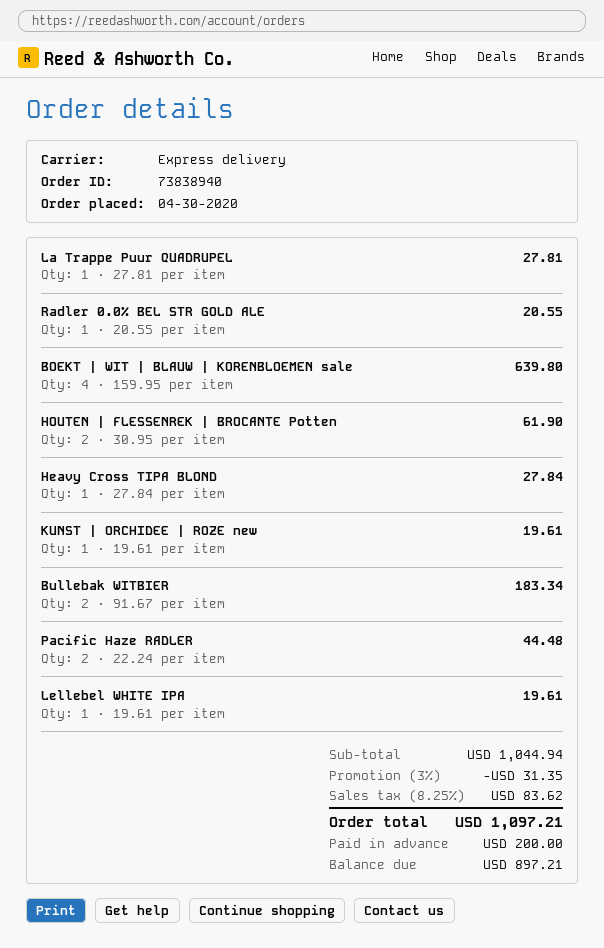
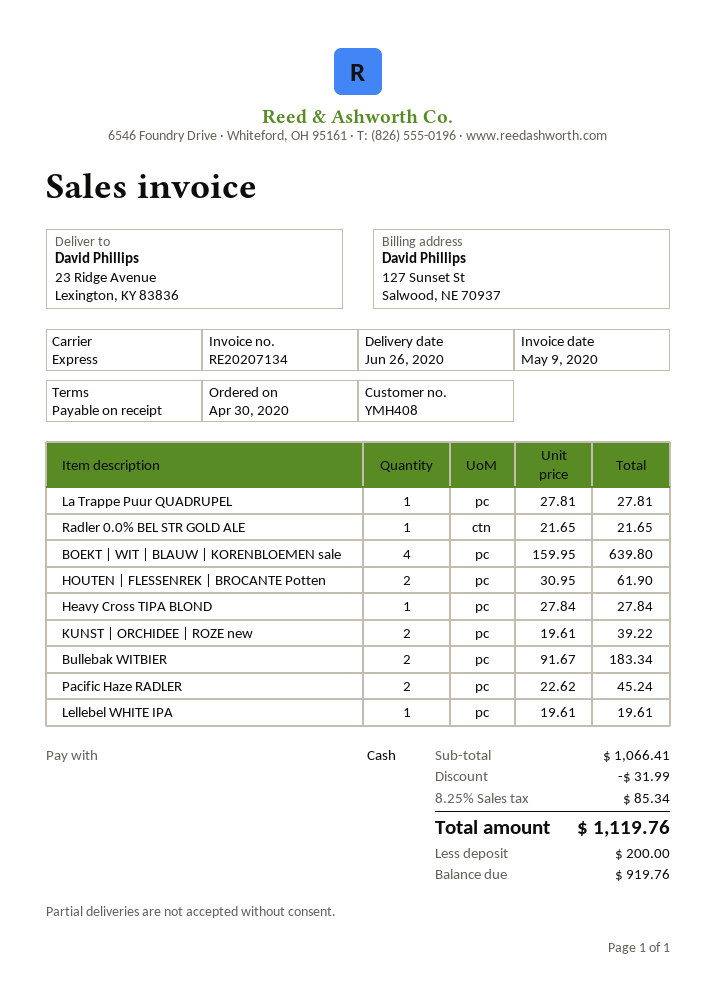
Radler 0.0% BEL STR GOLD ALE: 1 x 20.55 = 20.55 -> 1 x 21.65 = 21.65
KUNST | ORCHIDEE | ROZE new: 1 x 19.61 = 19.61 -> 2 x 19.61 = 39.22
Pacific Haze RADLER: 2 x 22.24 = 44.48 -> 2 x 22.62 = 45.24
subtotal: 1044.94 -> 1066.41
discount: 31.35 -> 31.99
tax: 8.25% = 83.62 -> 8.25% = 85.34
total: 1097.21 -> 1119.76
balance: 897.21 -> 919.76

